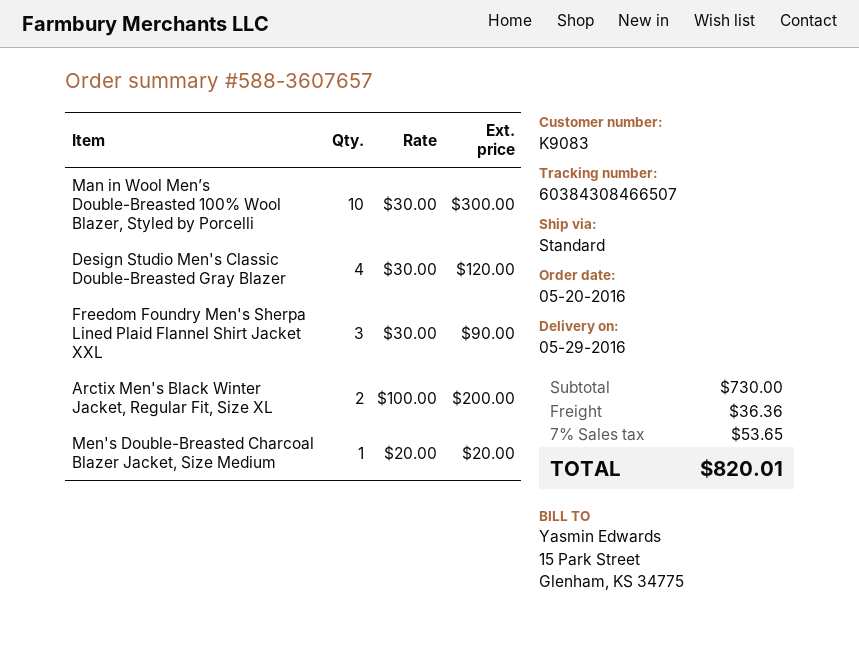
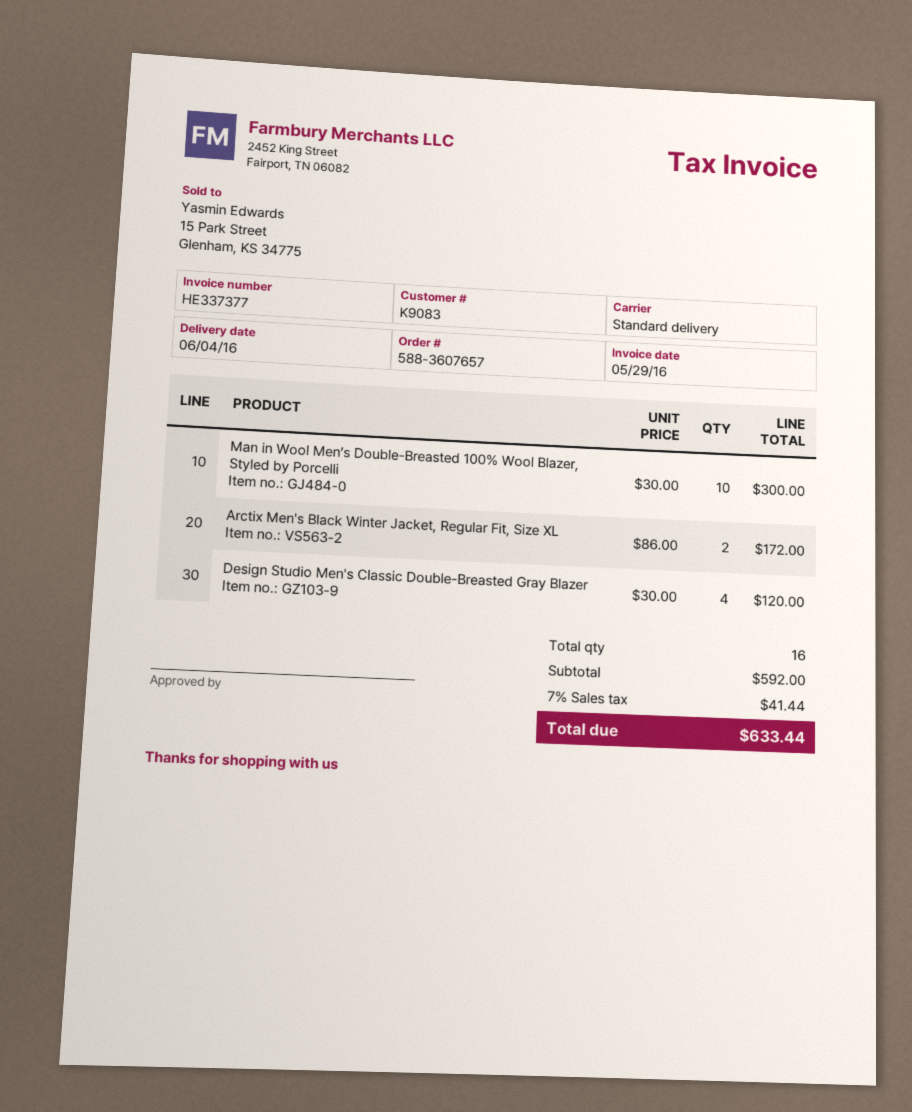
delivery date: 2016-05-29 -> 2016-06-04
Freedom Foundry Men's Sherpa Lined Plaid Flannel Shirt Jacket XXL: 3 x 30.00 = 90.00 -> none
Arctix Men's Black Winter Jacket, Regular Fit, Size XL: 2 x 100.00 = 200.00 -> 2 x 86.00 = 172.00
Men's Double-Breasted Charcoal Blazer Jacket, Size Medium: 1 x 20.00 = 20.00 -> none
subtotal: 730.00 -> 592.00
shipping: 36.36 -> none
tax: 7% = 53.65 -> 7% = 41.44
total: 820.01 -> 633.44

